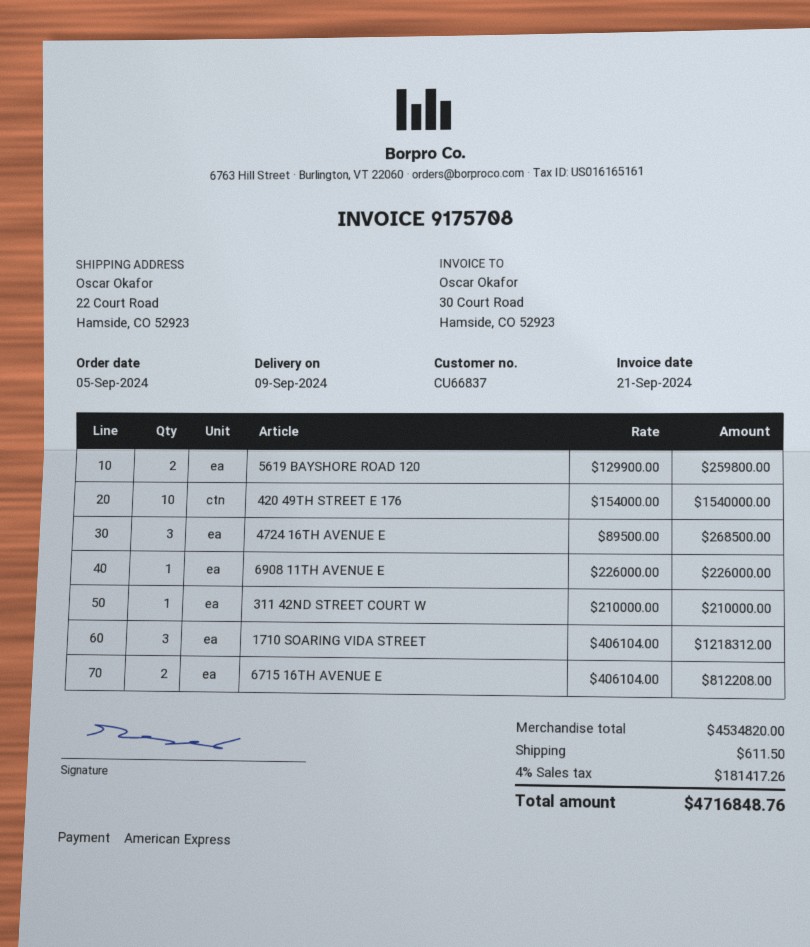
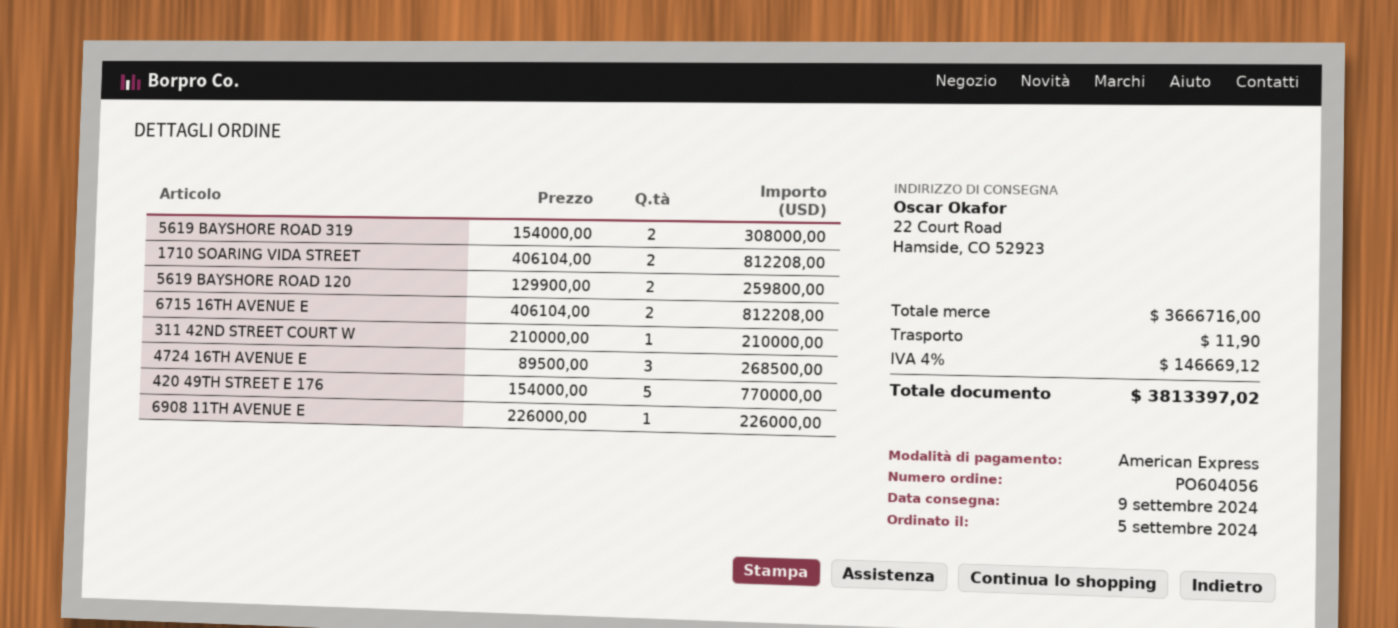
420 49TH STREET E 176: 10 x 154000.00 = 1540000.00 -> 5 x 154000.00 = 770000.00
1710 SOARING VIDA STREET: 3 x 406104.00 = 1218312.00 -> 2 x 406104.00 = 812208.00
5619 BAYSHORE ROAD 319: none -> 2 x 154000.00 = 308000.00
subtotal: 4534820.00 -> 3666716.00
shipping: 611.50 -> 11.90
tax: 4% = 181417.26 -> 4% = 146669.12
total: 4716848.76 -> 3813397.02

